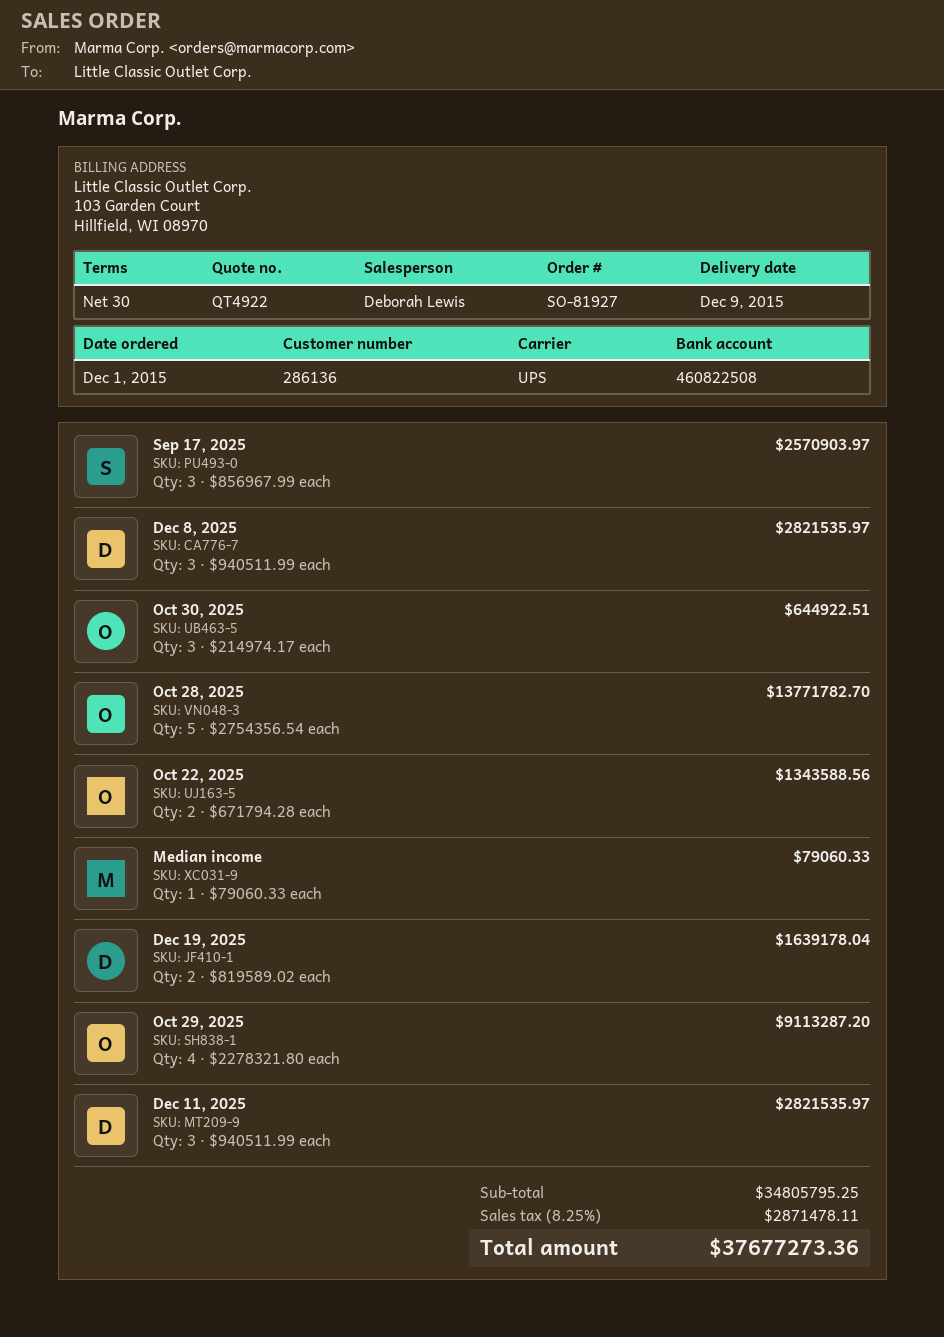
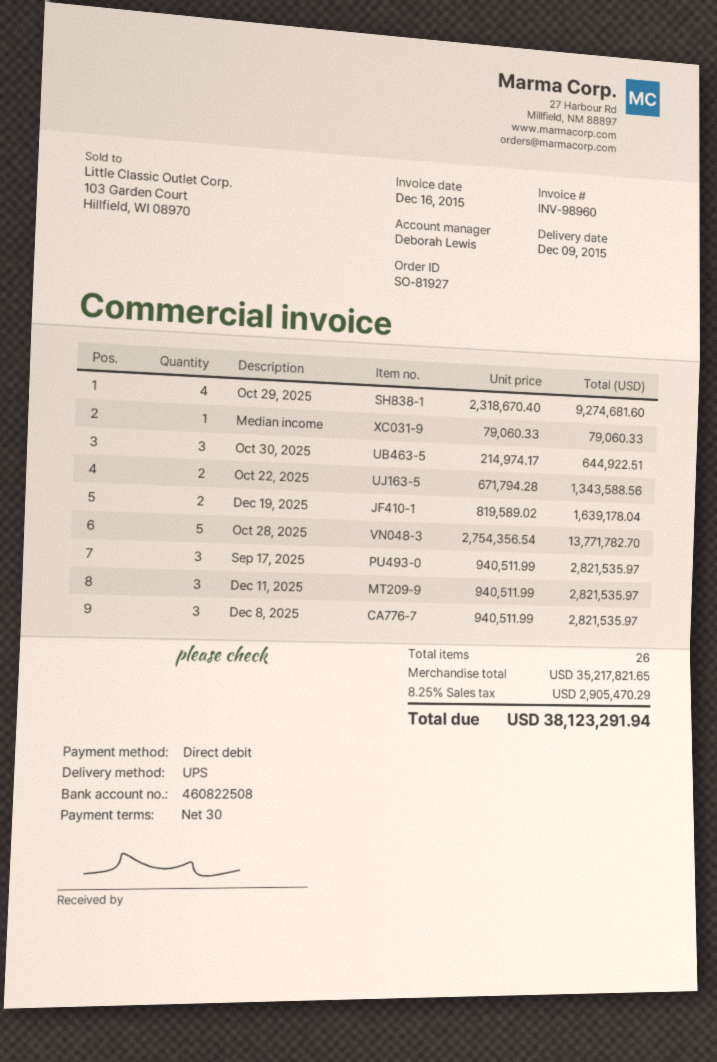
Sep 17, 2025: 3 x 856967.99 = 2570903.97 -> 3 x 940511.99 = 2821535.97
Oct 29, 2025: 4 x 2278321.80 = 9113287.20 -> 4 x 2318670.40 = 9274681.60
subtotal: 34805795.25 -> 35217821.65
tax: 8.25% = 2871478.11 -> 8.25% = 2905470.29
total: 37677273.36 -> 38123291.94

